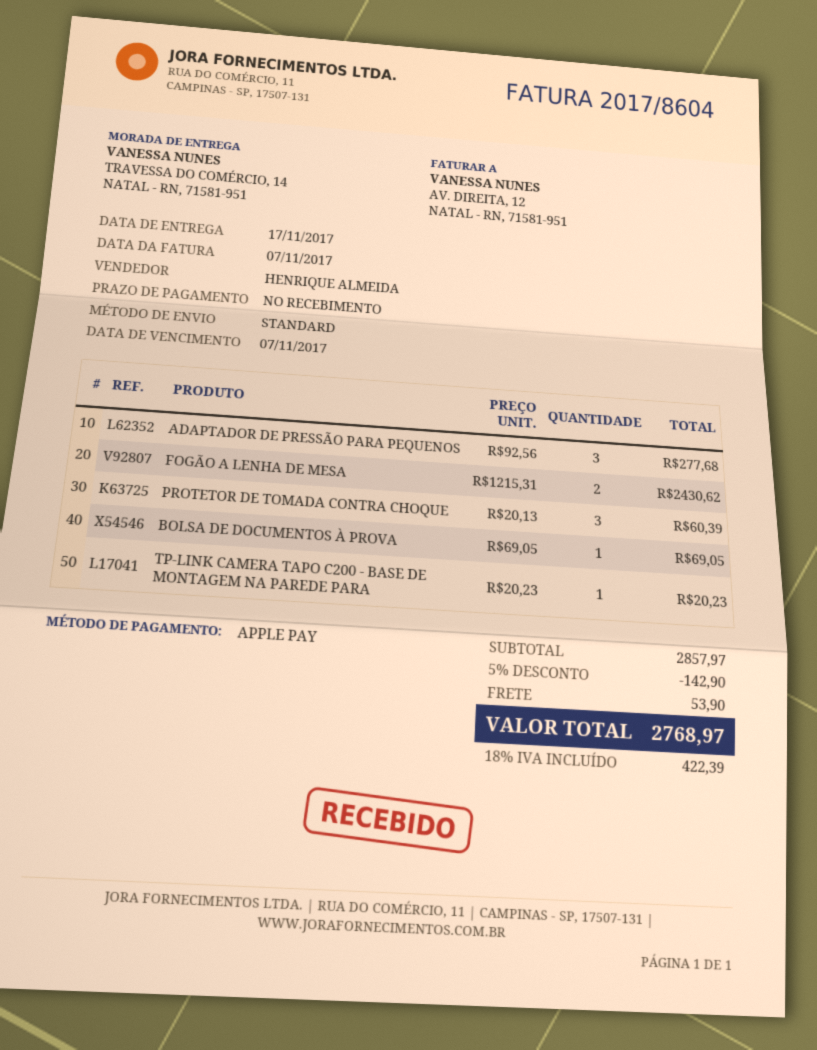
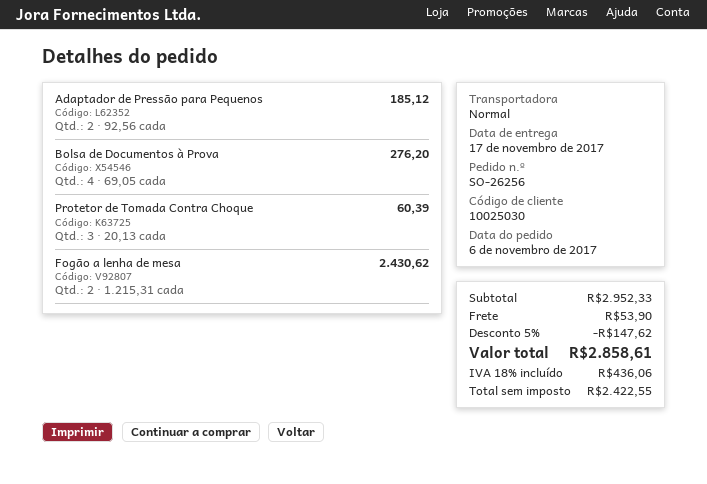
ADAPTADOR DE PRESSÃO PARA PEQUENOS: 3 x 92.56 = 277.68 -> 2 x 92.56 = 185.12
BOLSA DE DOCUMENTOS À PROVA: 1 x 69.05 = 69.05 -> 4 x 69.05 = 276.20
TP-LINK CAMERA TAPO C200 - BASE DE MONTAGEM NA PAREDE PARA: 1 x 20.23 = 20.23 -> none
subtotal: 2857.97 -> 2952.33
discount: 5% = 142.90 -> 5% = 147.62
tax: 18% = 422.39 -> 18% = 436.06
total: 2768.97 -> 2858.61

